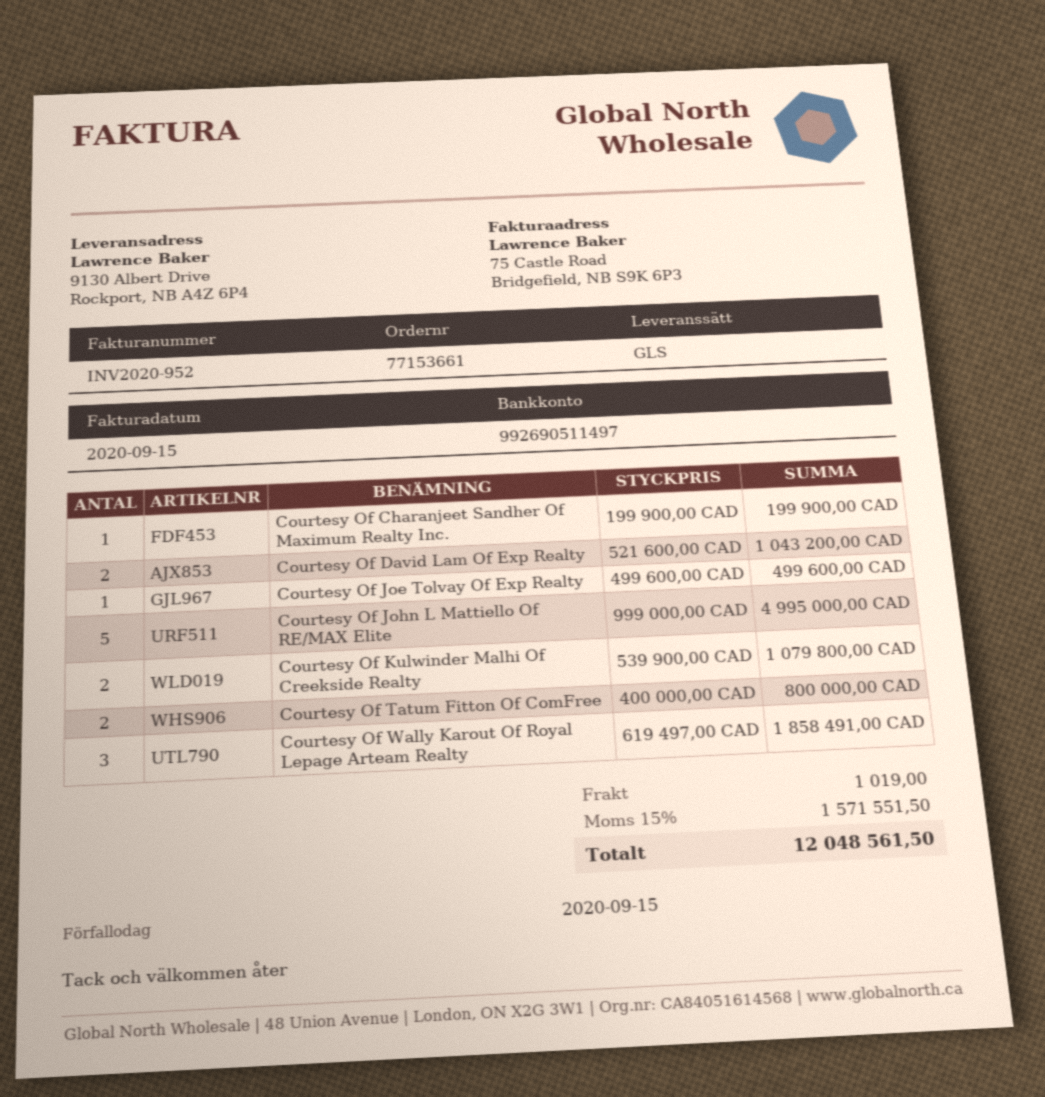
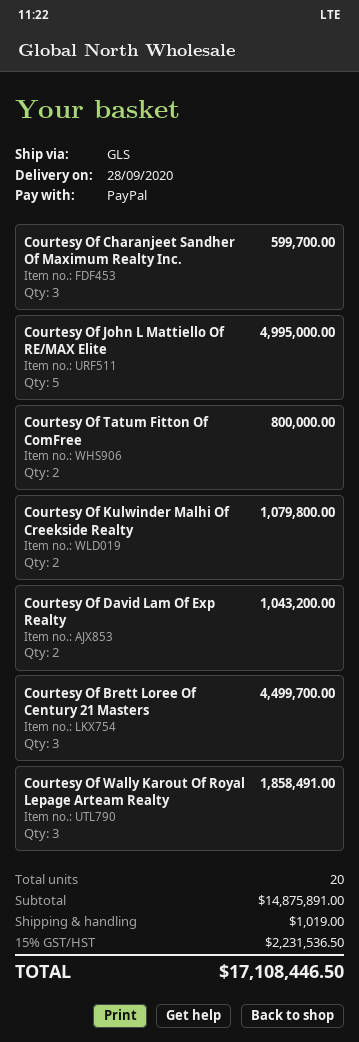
Courtesy Of Charanjeet Sandher Of Maximum Realty Inc.: 1 for 199900.00 -> 3 for 599700.00
Courtesy Of Joe Tolvay Of Exp Realty: 1 for 499600.00 -> none
Courtesy Of Brett Loree Of Century 21 Masters: none -> 3 for 4499700.00
tax: 15% = 1571551.50 -> 15% = 2231536.50
total: 12048561.50 -> 17108446.50

